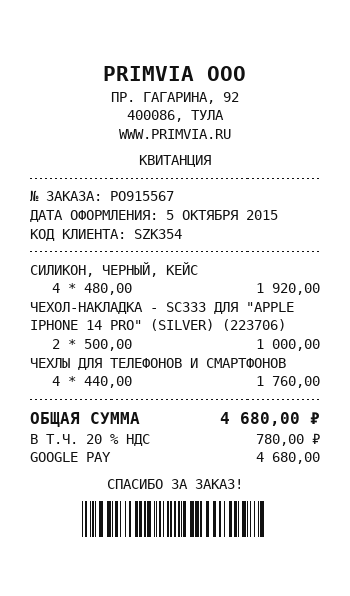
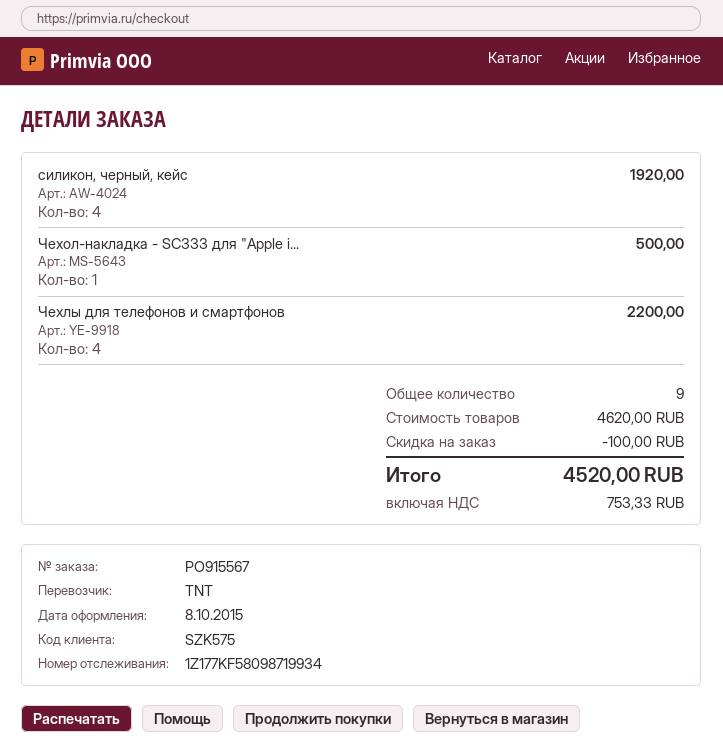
order date: 2015-10-05 -> 2015-10-08
customer number: SZK354 -> SZK575
ЧЕХОЛ-НАКЛАДКА - SC333 ДЛЯ "APPLE IPHONE 14 PRO" (SILVER) (223706): 2 for 1000.00 -> 1 for 500.00
ЧЕХЛЫ ДЛЯ ТЕЛЕФОНОВ И СМАРТФОНОВ: 4 for 1760.00 -> 4 for 2200.00
discount: none -> 100.00
tax: 780.00 -> 753.33
total: 4680.00 -> 4520.00

